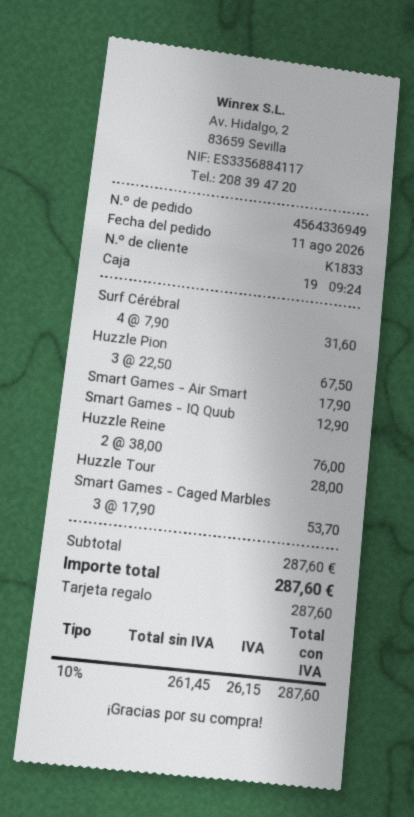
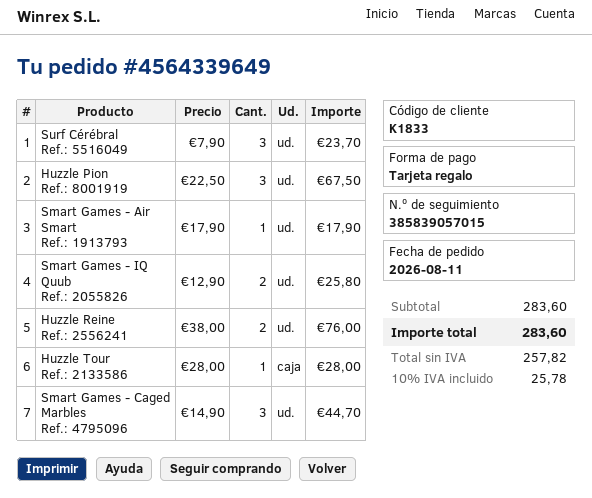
order number: 4564336949 -> 4564339649
Surf Cérébral: 4 x 7.90 = 31.60 -> 3 x 7.90 = 23.70
Smart Games - IQ Quub: 1 x 12.90 = 12.90 -> 2 x 12.90 = 25.80
Smart Games - Caged Marbles: 3 x 17.90 = 53.70 -> 3 x 14.90 = 44.70
subtotal: 287.60 -> 283.60
net: 261.45 -> 257.82
tax: 10% = 26.15 -> 10% = 25.78
total: 287.60 -> 283.60

